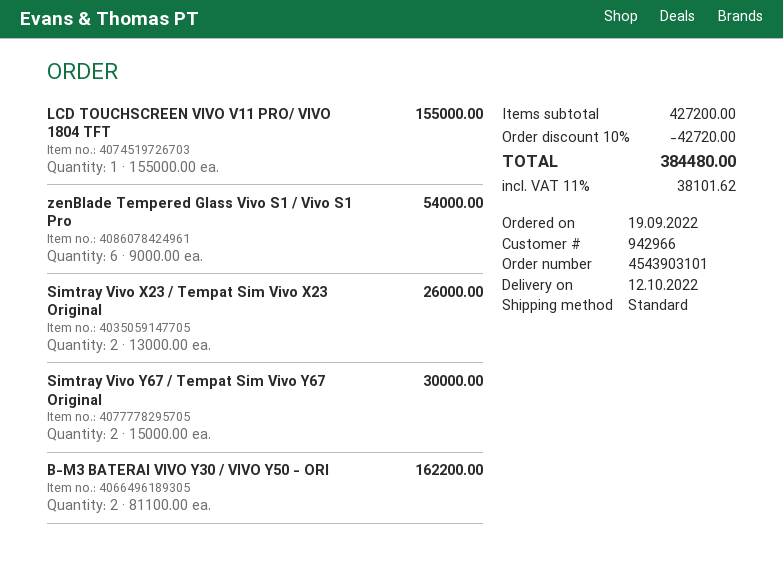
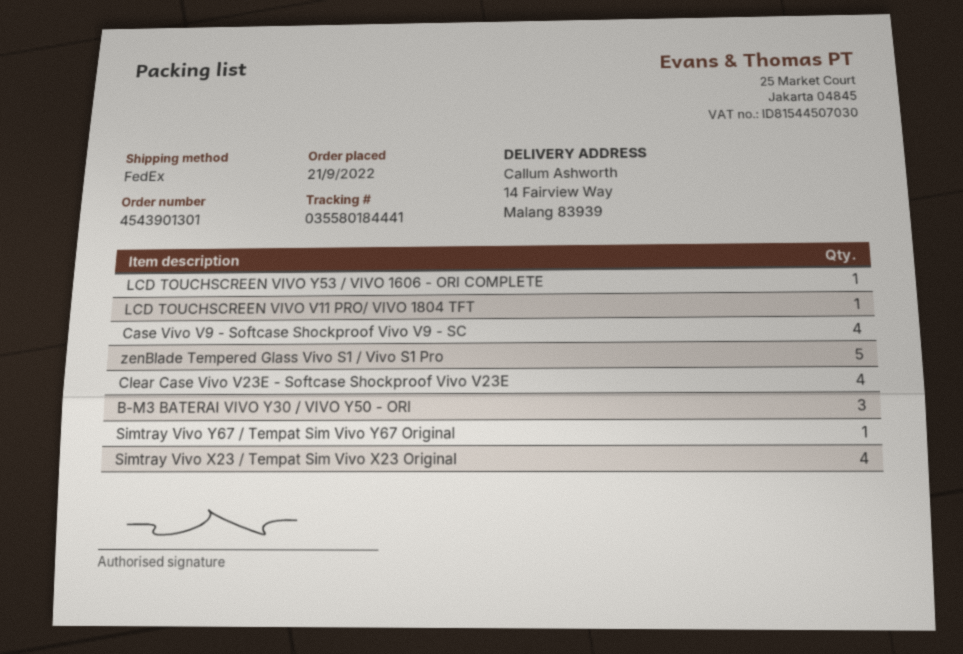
order number: 4543903101 -> 4543901301
order date: 2022-09-19 -> 2022-09-21
shipping method: standard -> FedEx
zenBlade Tempered Glass Vivo S1 / Vivo S1 Pro: 6 -> 5
Simtray Vivo X23 / Tempat Sim Vivo X23 Original: 2 -> 4
Simtray Vivo Y67 / Tempat Sim Vivo Y67 Original: 2 -> 1
B-M3 BATERAI VIVO Y30 / VIVO Y50 - ORI: 2 -> 3
LCD TOUCHSCREEN VIVO Y53 / VIVO 1606 - ORI COMPLETE: none -> 1
Case Vivo V9 - Softcase Shockproof Vivo V9 - SC: none -> 4
Clear Case Vivo V23E - Softcase Shockproof Vivo V23E: none -> 4

